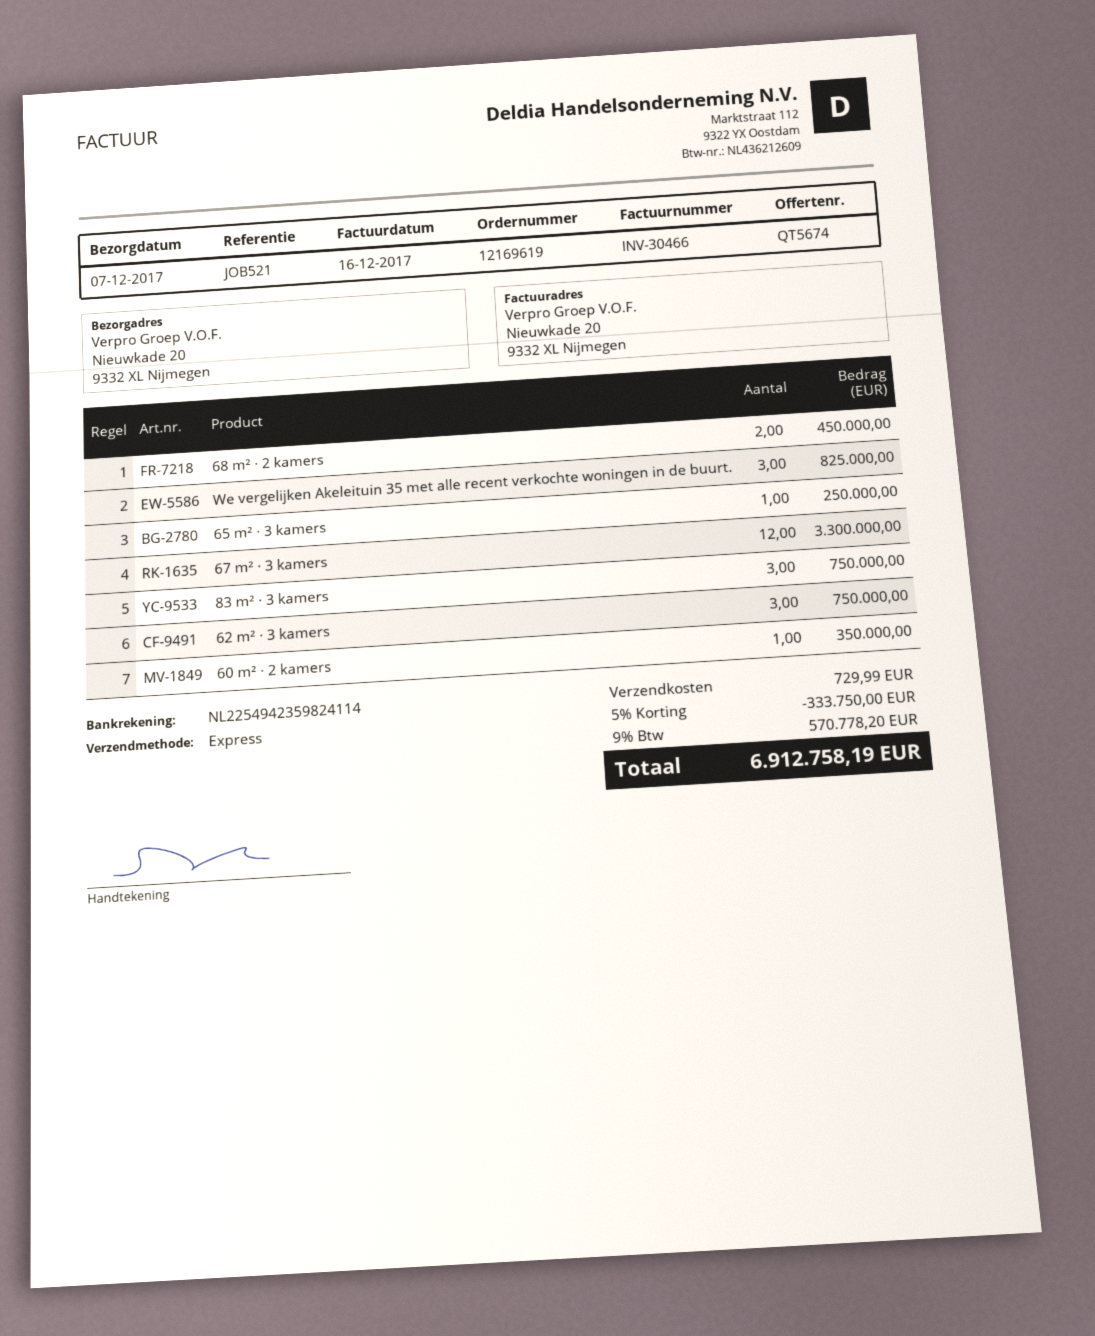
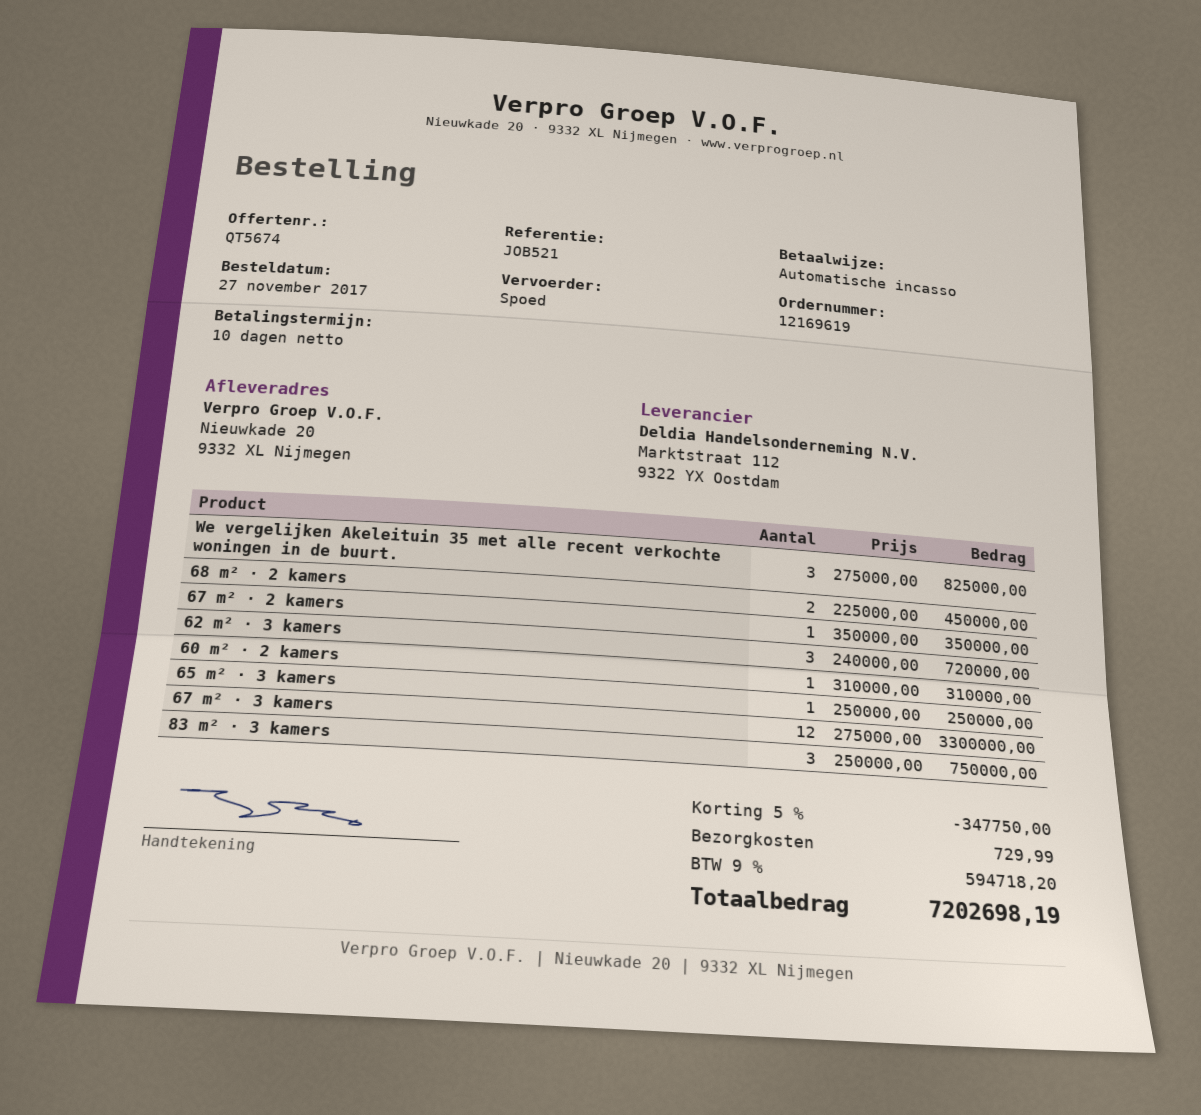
62 m² · 3 kamers: 3 for 750000.00 -> 3 for 720000.00
60 m² · 2 kamers: 1 for 350000.00 -> 1 for 310000.00
67 m² · 2 kamers: none -> 1 for 350000.00
discount: 5% = 333750.00 -> 5% = 347750.00
tax: 9% = 570778.20 -> 9% = 594718.20
total: 6912758.19 -> 7202698.19

